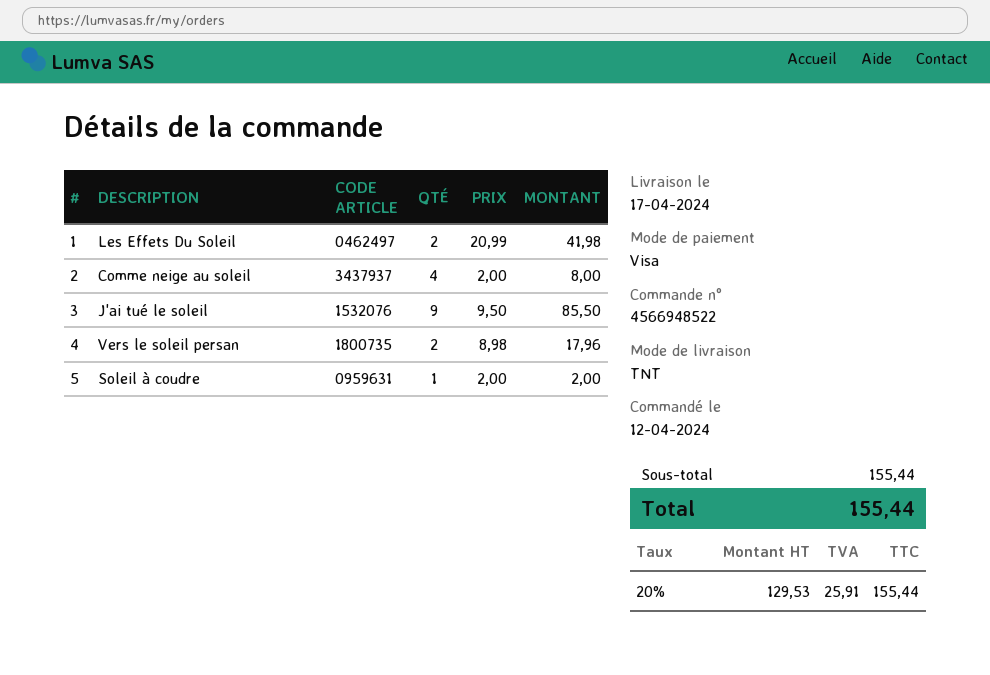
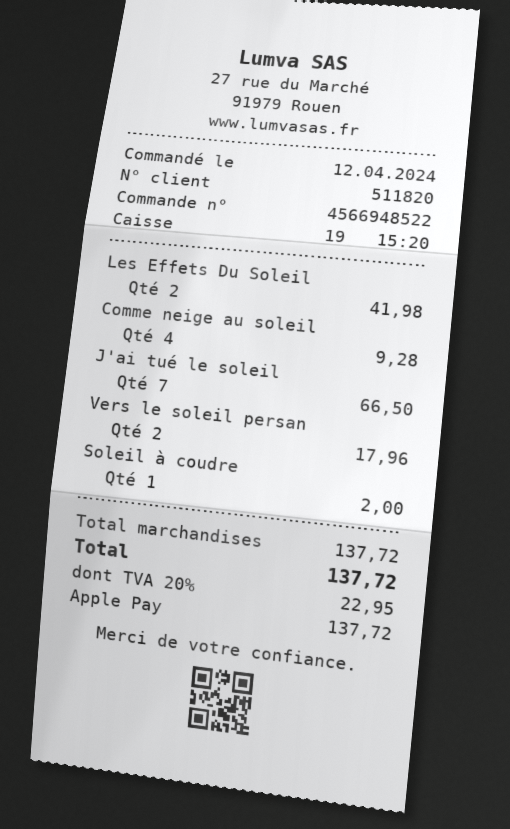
payment method: Visa -> Apple Pay
Comme neige au soleil: 4 for 8.00 -> 4 for 9.28
J'ai tué le soleil: 9 for 85.50 -> 7 for 66.50
subtotal: 155.44 -> 137.72
tax: 20% = 25.91 -> 20% = 22.95
total: 155.44 -> 137.72

